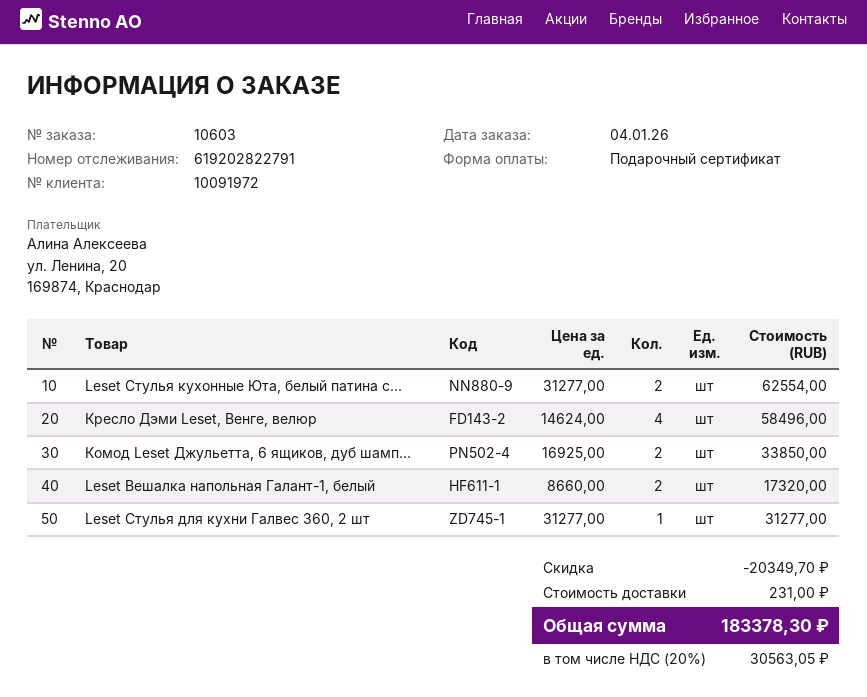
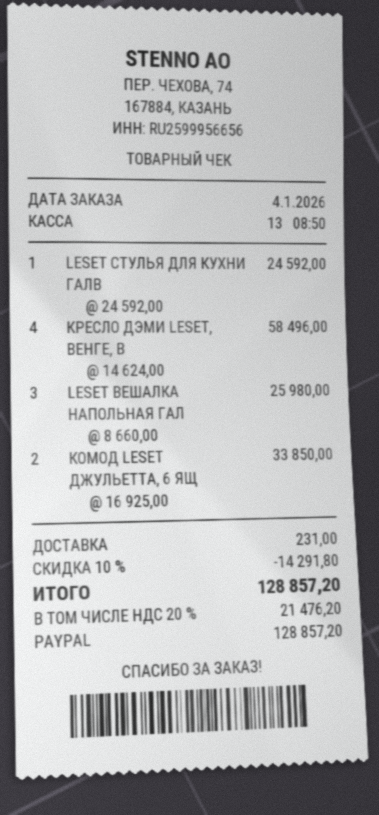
payment method: gift card -> PayPal
Leset Стулья кухонные Юта, белый патина с...: 2 x 31277.00 = 62554.00 -> none
Leset Вешалка напольная Галант-1, белый: 2 x 8660.00 = 17320.00 -> 3 x 8660.00 = 25980.00
Leset Стулья для кухни Галвес 360, 2 шт: 1 x 31277.00 = 31277.00 -> 1 x 24592.00 = 24592.00
discount: 20349.70 -> 14291.80
tax: 20% = 30563.05 -> 20% = 21476.20
total: 183378.30 -> 128857.20

